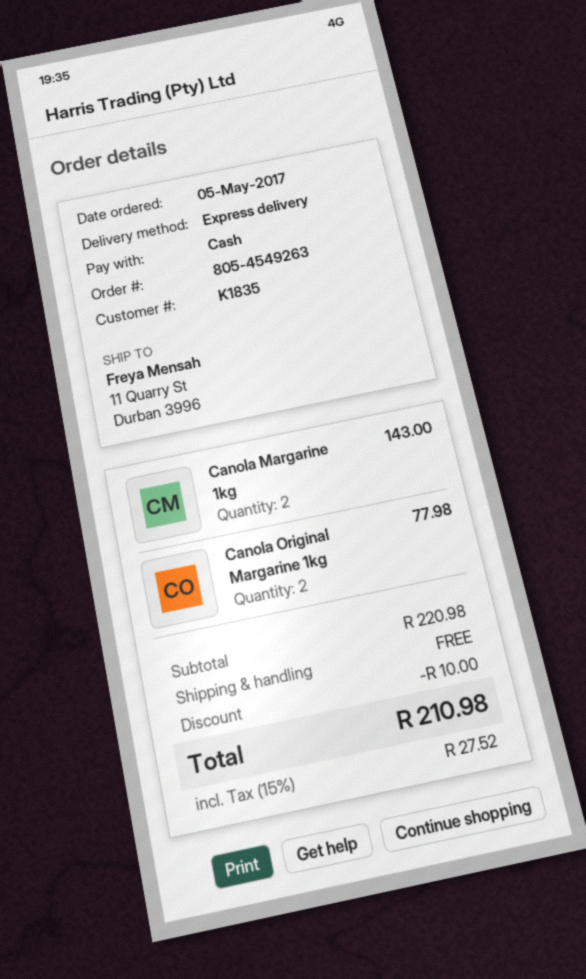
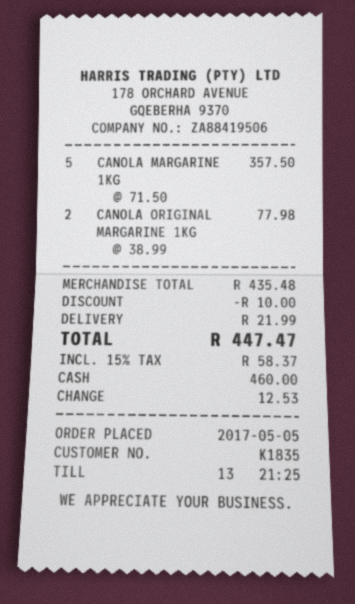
Canola Margarine 1kg: 2 for 143.00 -> 5 for 357.50
subtotal: 220.98 -> 435.48
shipping: 0.00 -> 21.99
tax: 15% = 27.52 -> 15% = 58.37
total: 210.98 -> 447.47

